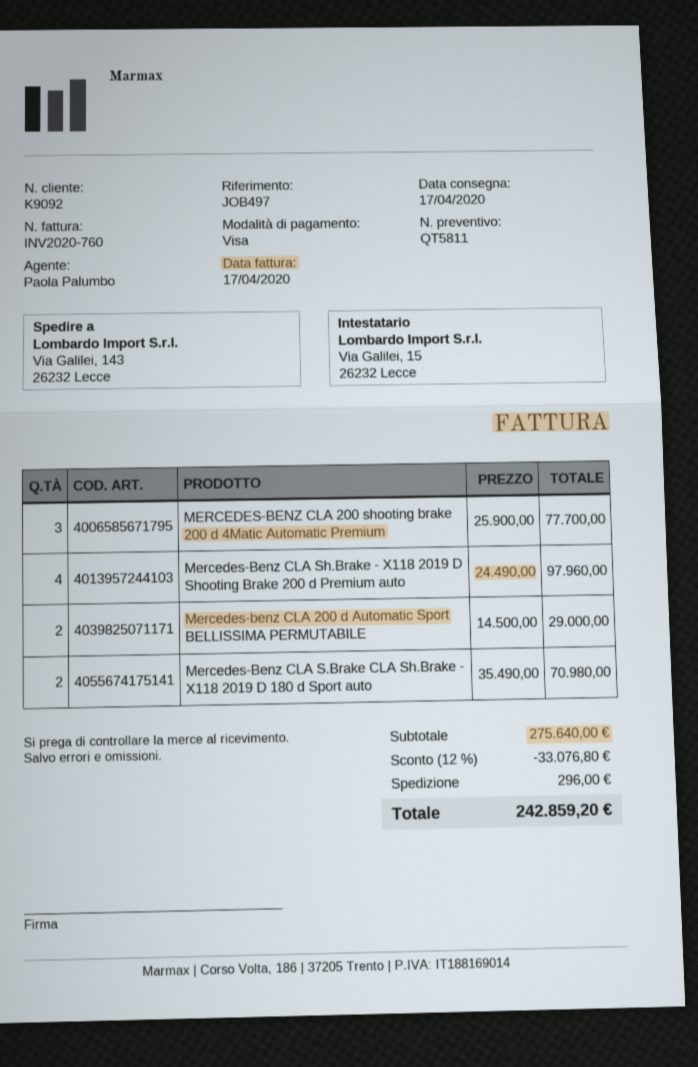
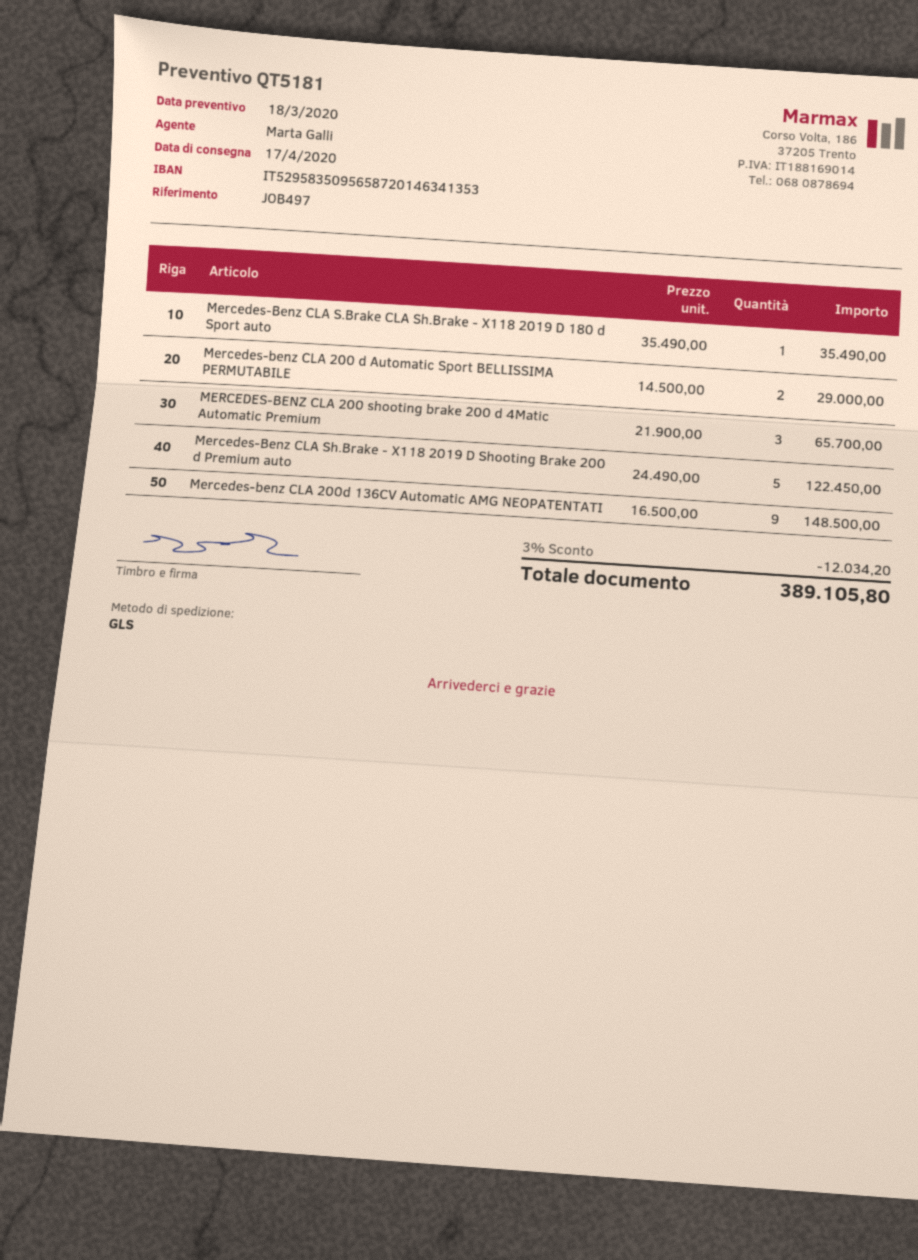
quote number: QT5811 -> QT5181
sales rep: Paola Palumbo -> Marta Galli
MERCEDES-BENZ CLA 200 shooting brake 200 d 4Matic Automatic Premium: 3 x 25900.00 = 77700.00 -> 3 x 21900.00 = 65700.00
Mercedes-Benz CLA Sh.Brake - X118 2019 D Shooting Brake 200 d Premium auto: 4 x 24490.00 = 97960.00 -> 5 x 24490.00 = 122450.00
Mercedes-Benz CLA S.Brake CLA Sh.Brake - X118 2019 D 180 d Sport auto: 2 x 35490.00 = 70980.00 -> 1 x 35490.00 = 35490.00
Mercedes-benz CLA 200d 136CV Automatic AMG NEOPATENTATI: none -> 9 x 16500.00 = 148500.00
discount: 12% = 33076.80 -> 3% = 12034.20
shipping: 296.00 -> none
total: 242859.20 -> 389105.80

